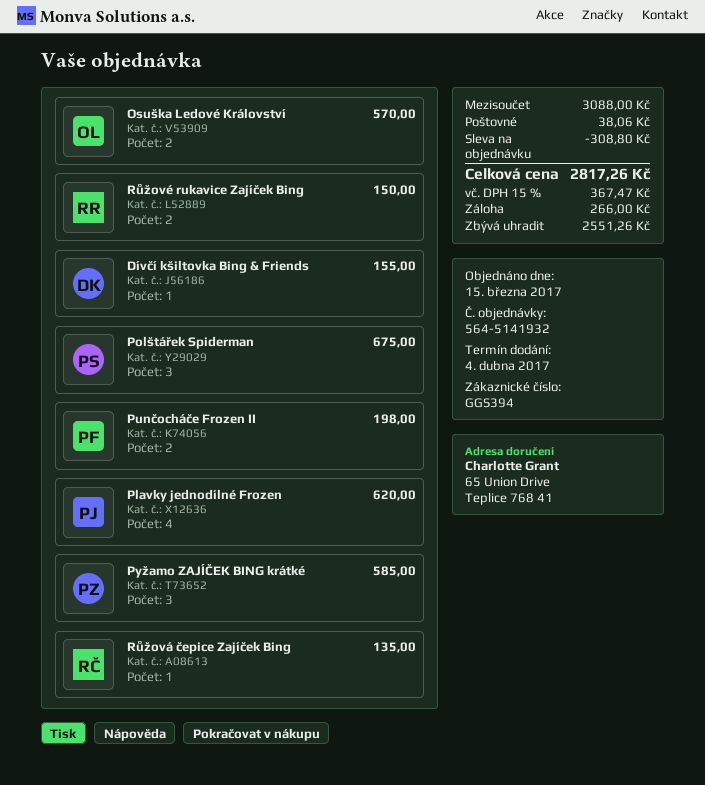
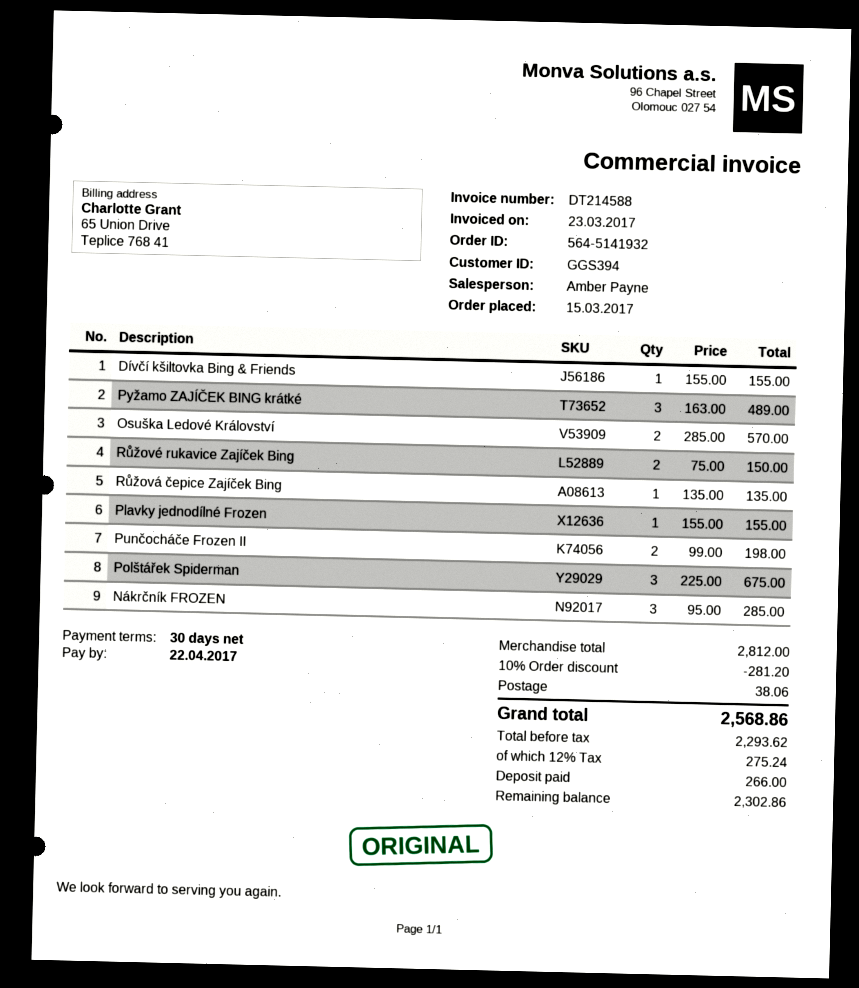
Plavky jednodílné Frozen: 4 for 620.00 -> 1 for 155.00
Pyžamo ZAJÍČEK BING krátké: 3 for 585.00 -> 3 for 489.00
Nákrčník FROZEN: none -> 3 for 285.00
subtotal: 3088.00 -> 2812.00
discount: 308.80 -> 281.20
tax: 15% = 367.47 -> 12% = 275.24
total: 2817.26 -> 2568.86
balance: 2551.26 -> 2302.86

